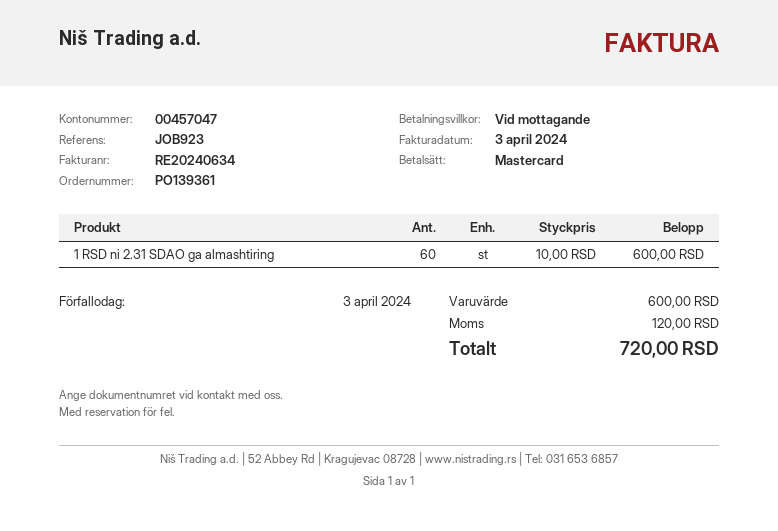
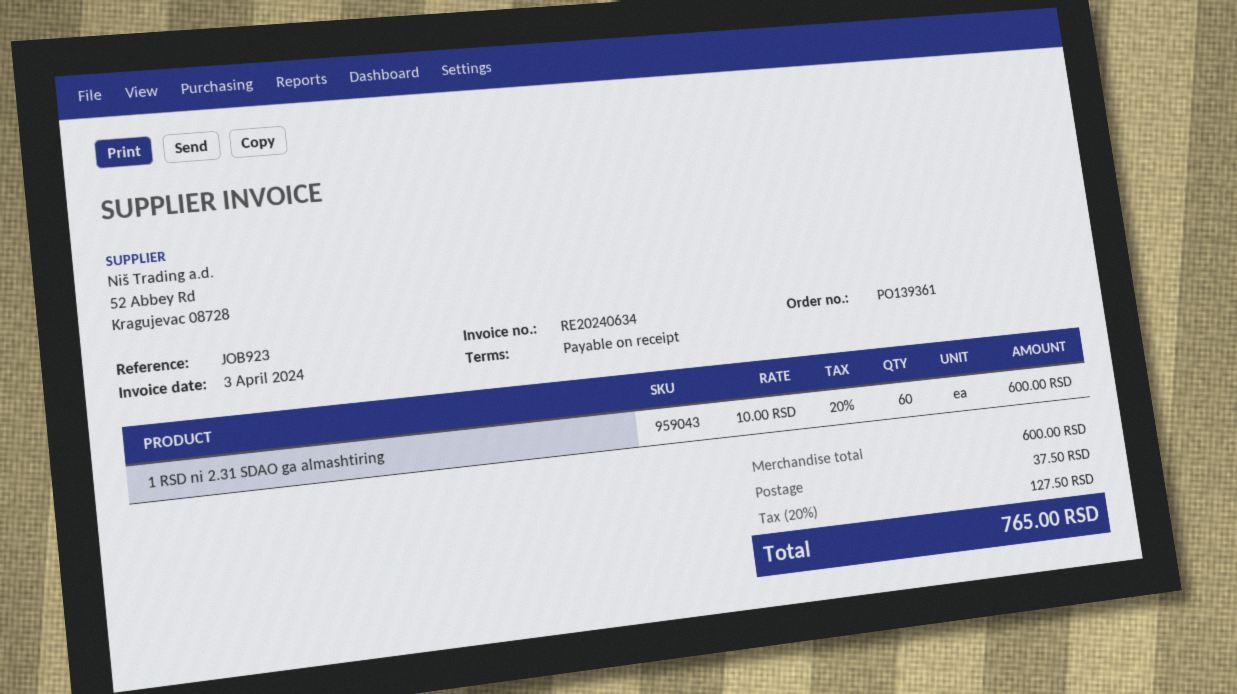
shipping: none -> 37.50
tax: 120.00 -> 127.50
total: 720.00 -> 765.00

